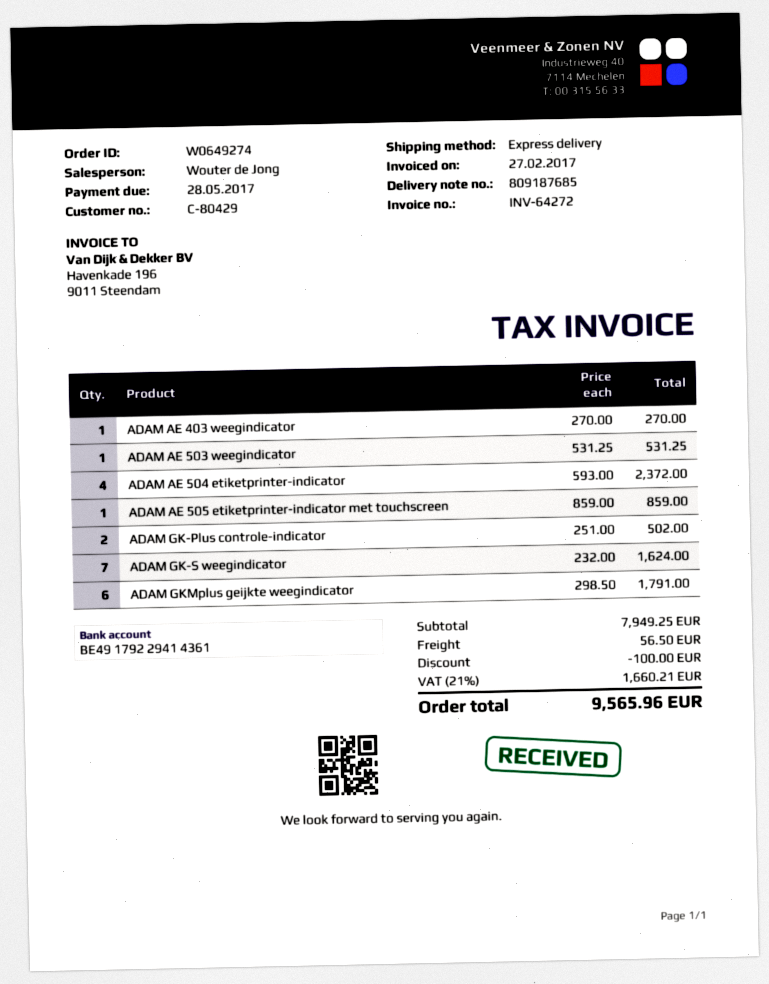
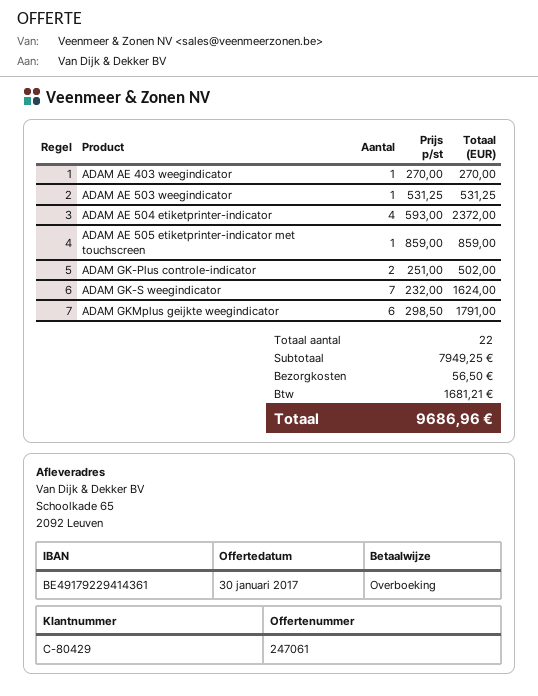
discount: 100.00 -> none
tax: 1660.21 -> 1681.21
total: 9565.96 -> 9686.96

